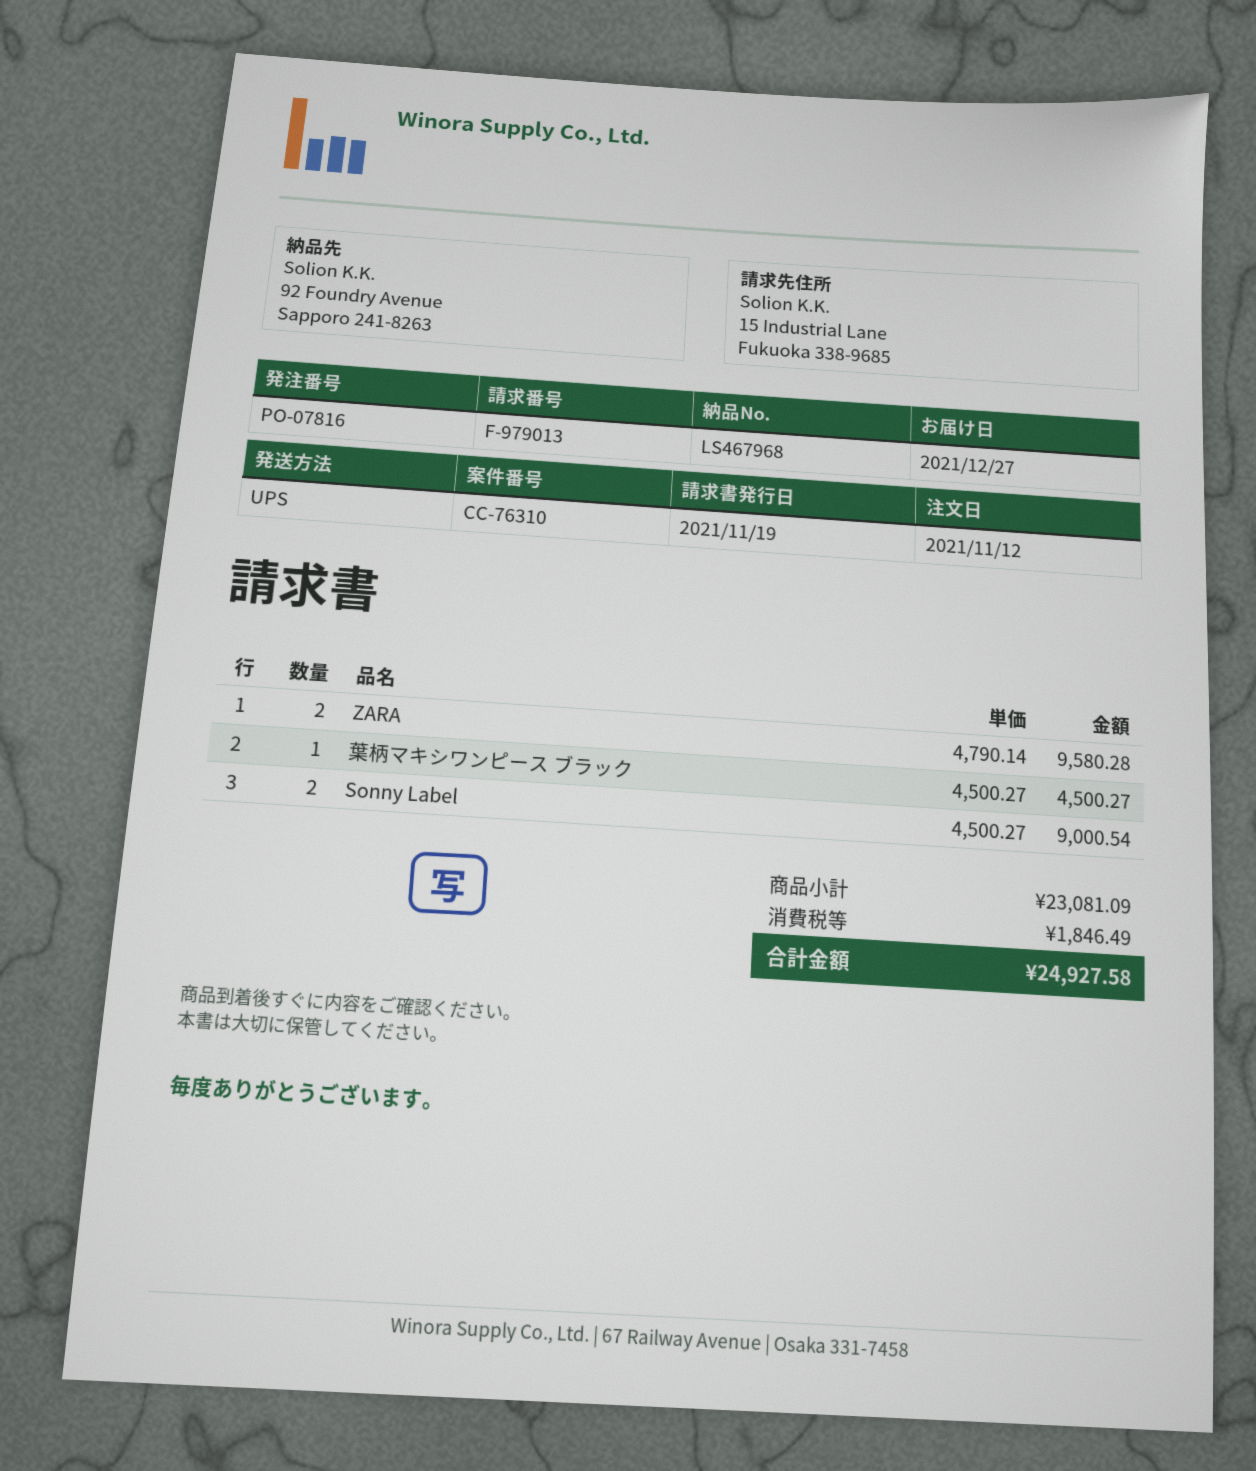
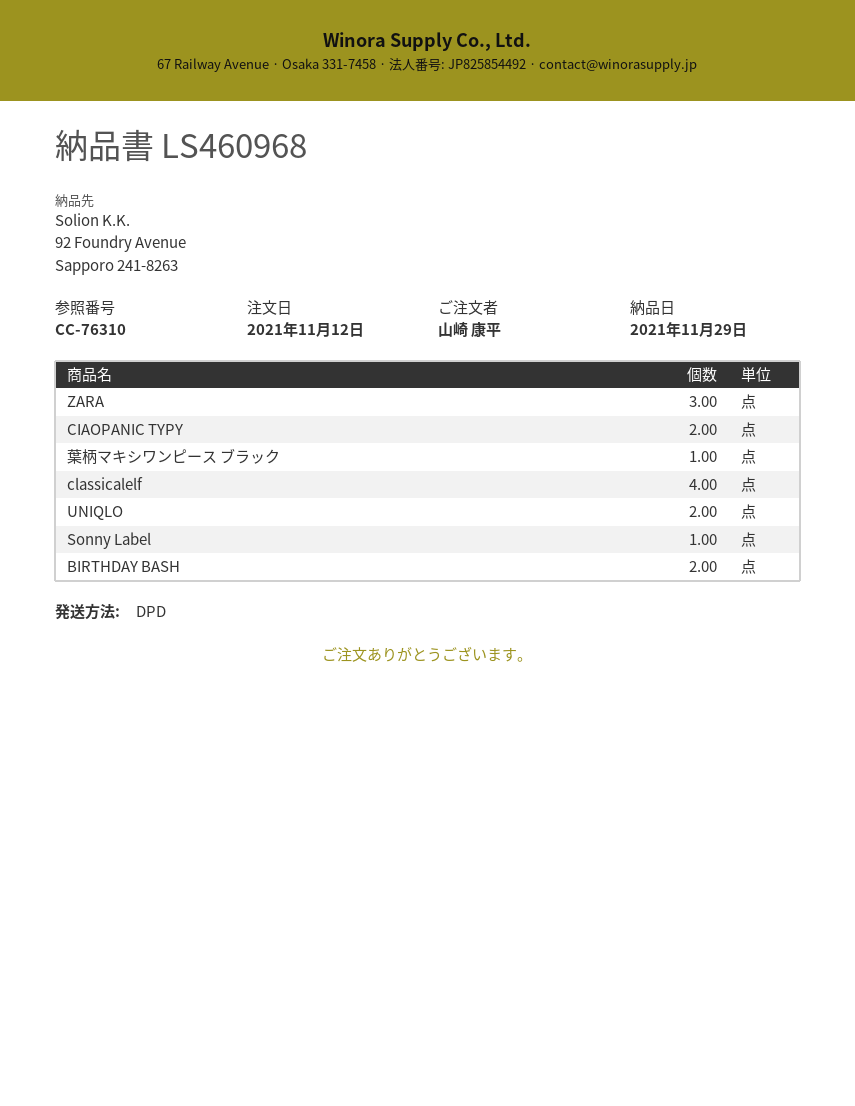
delivery note number: LS467968 -> LS460968
delivery date: 2021-12-27 -> 2021-11-29
shipping method: UPS -> DPD
ZARA: 2 -> 3
Sonny Label: 2 -> 1
CIAOPANIC TYPY: none -> 2
classicalelf: none -> 4
UNIQLO: none -> 2
BIRTHDAY BASH: none -> 2

